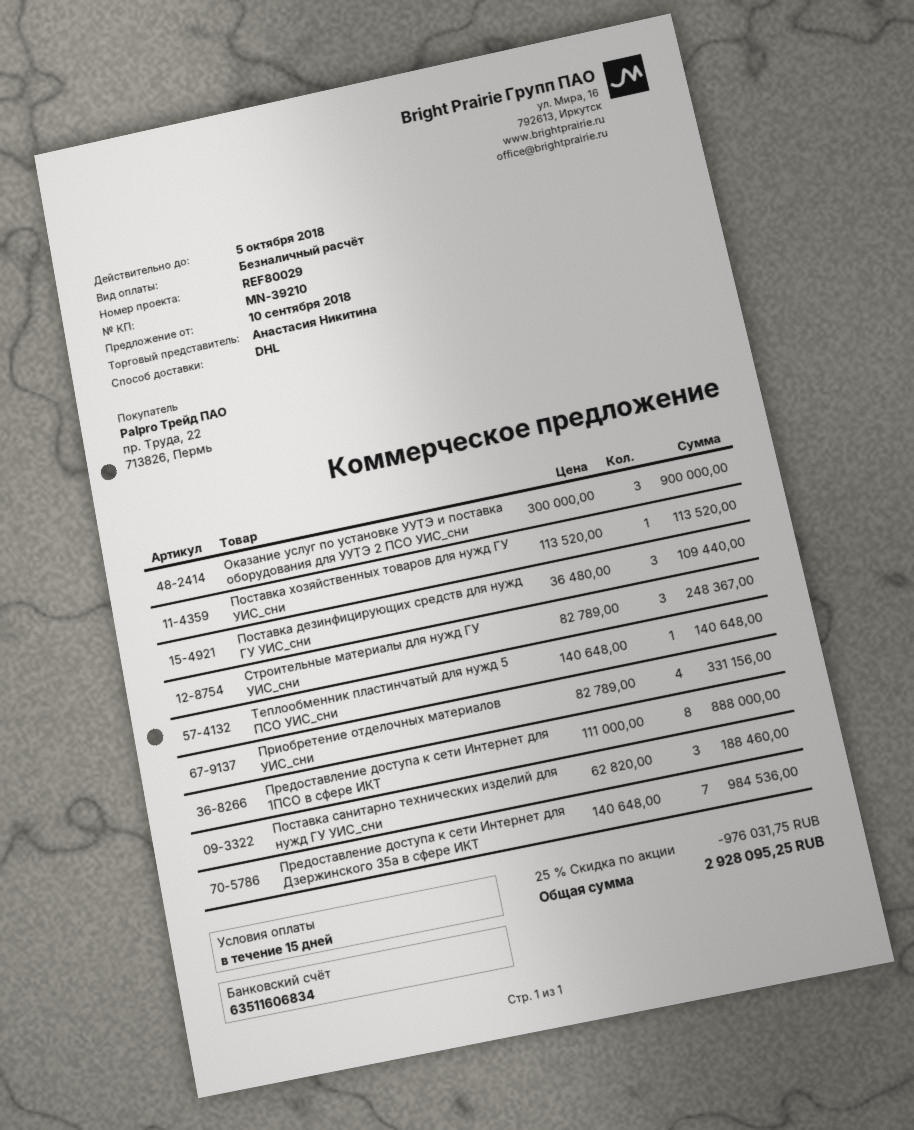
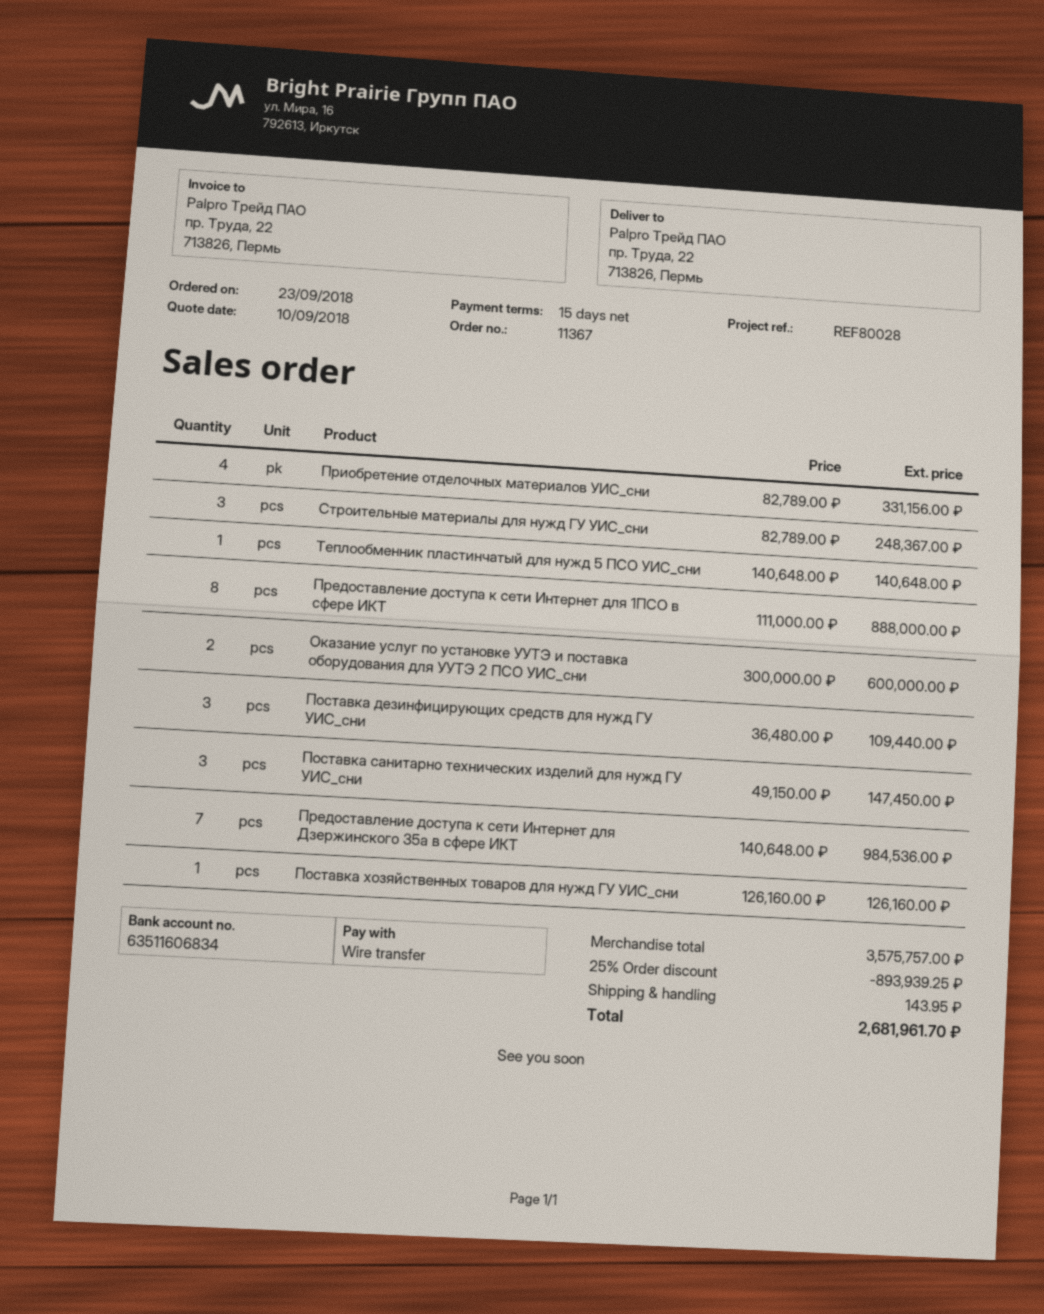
reference: REF80029 -> REF80028
Оказание услуг по установке УУТЭ и поставка оборудования для УУТЭ 2 ПСО УИС_сни: 3 x 300000.00 = 900000.00 -> 2 x 300000.00 = 600000.00
Поставка хозяйственных товаров для нужд ГУ УИС_сни: 1 x 113520.00 = 113520.00 -> 1 x 126160.00 = 126160.00
Поставка санитарно технических изделий для нужд ГУ УИС_сни: 3 x 62820.00 = 188460.00 -> 3 x 49150.00 = 147450.00
discount: 25% = 976031.75 -> 25% = 893939.25
shipping: none -> 143.95
total: 2928095.25 -> 2681961.70

